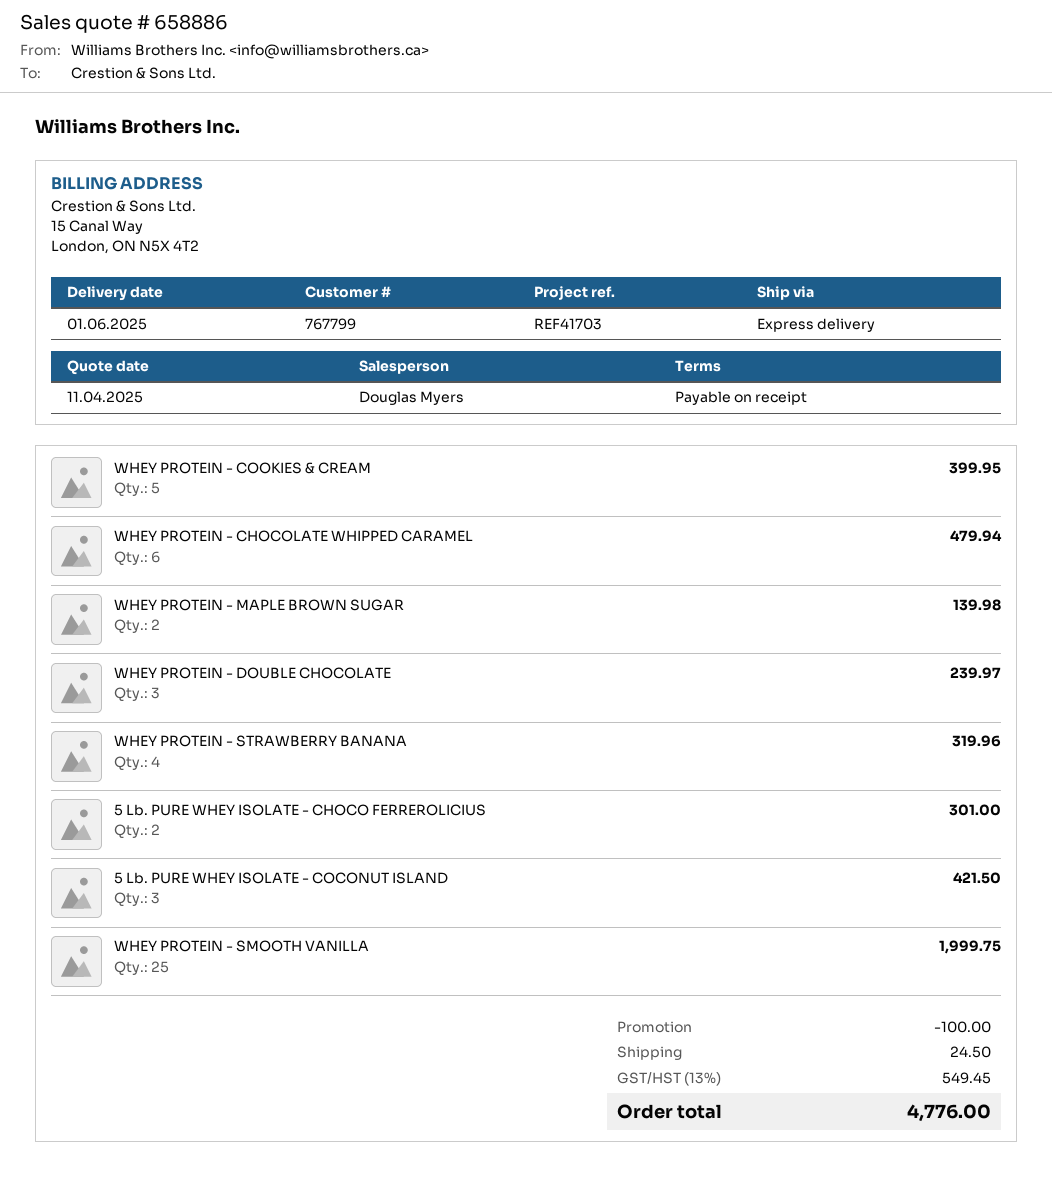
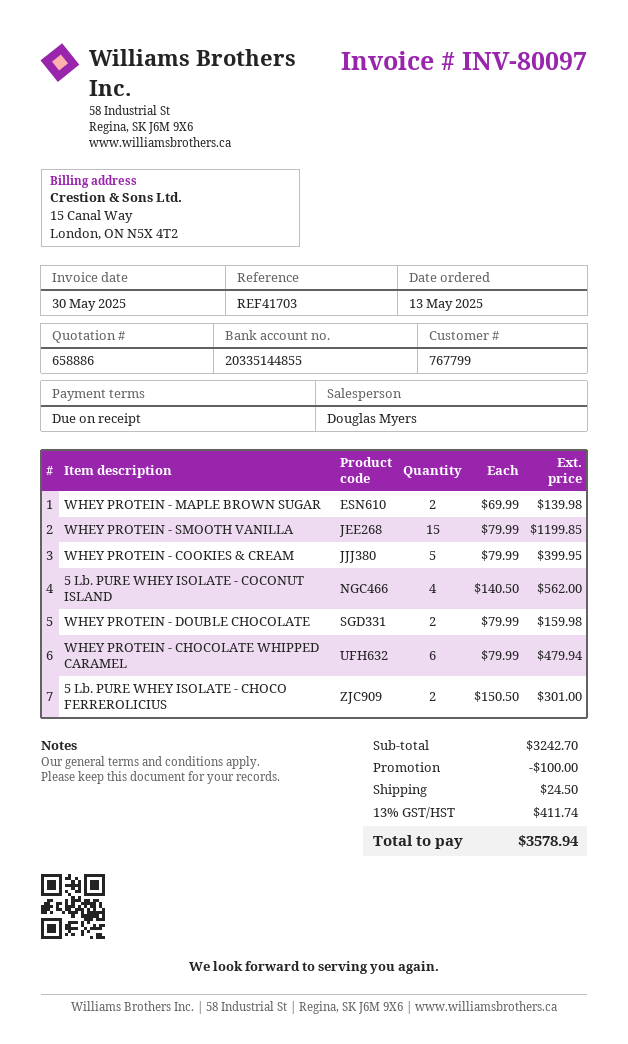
WHEY PROTEIN - DOUBLE CHOCOLATE: 3 for 239.97 -> 2 for 159.98
WHEY PROTEIN - STRAWBERRY BANANA: 4 for 319.96 -> none
5 Lb. PURE WHEY ISOLATE - COCONUT ISLAND: 3 for 421.50 -> 4 for 562.00
WHEY PROTEIN - SMOOTH VANILLA: 25 for 1999.75 -> 15 for 1199.85
tax: 13% = 549.45 -> 13% = 411.74
total: 4776.00 -> 3578.94

